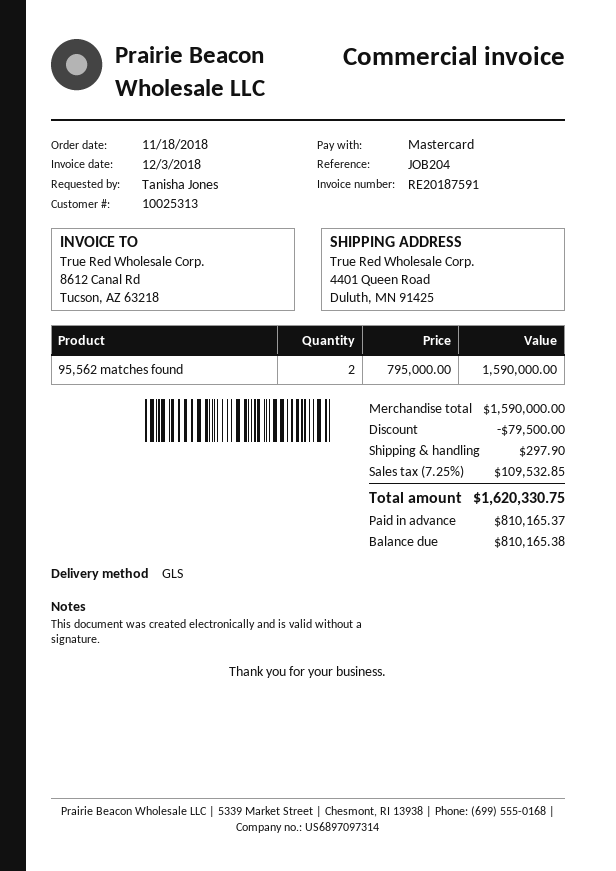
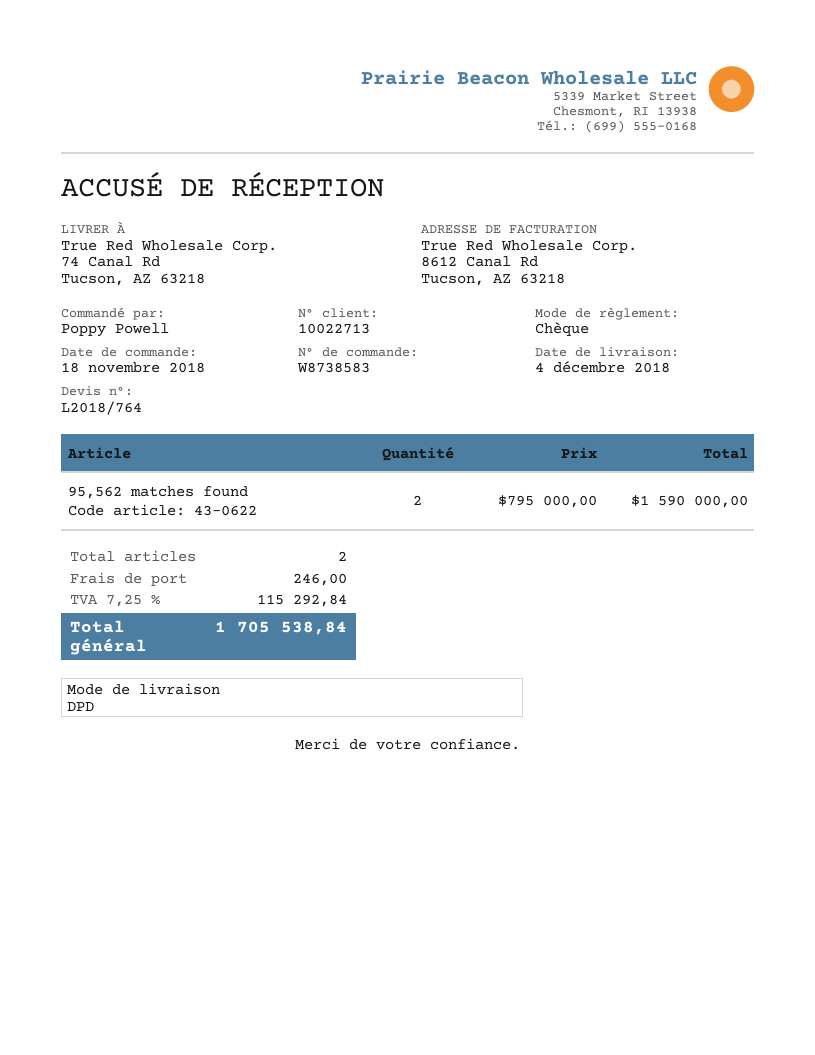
customer number: 10025313 -> 10022713
ordered by: Tanisha Jones -> Poppy Powell
payment method: Mastercard -> cheque
shipping method: GLS -> DPD
ship to: 4401 Queen Road, Duluth, MN 91425 -> 74 Canal Rd, Tucson, AZ 63218
discount: 79500.00 -> none
shipping: 297.90 -> 246.00
tax: 7.25% = 109532.85 -> 7.25% = 115292.84
total: 1620330.75 -> 1705538.84

